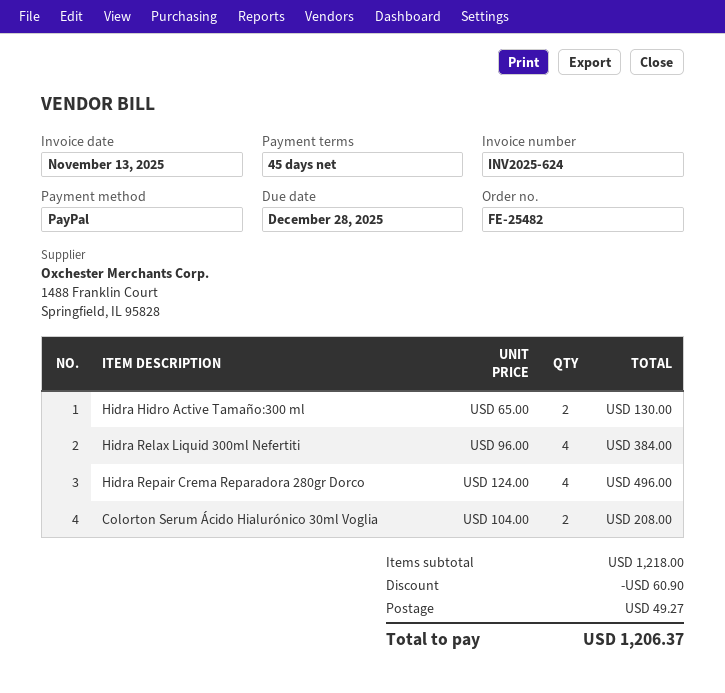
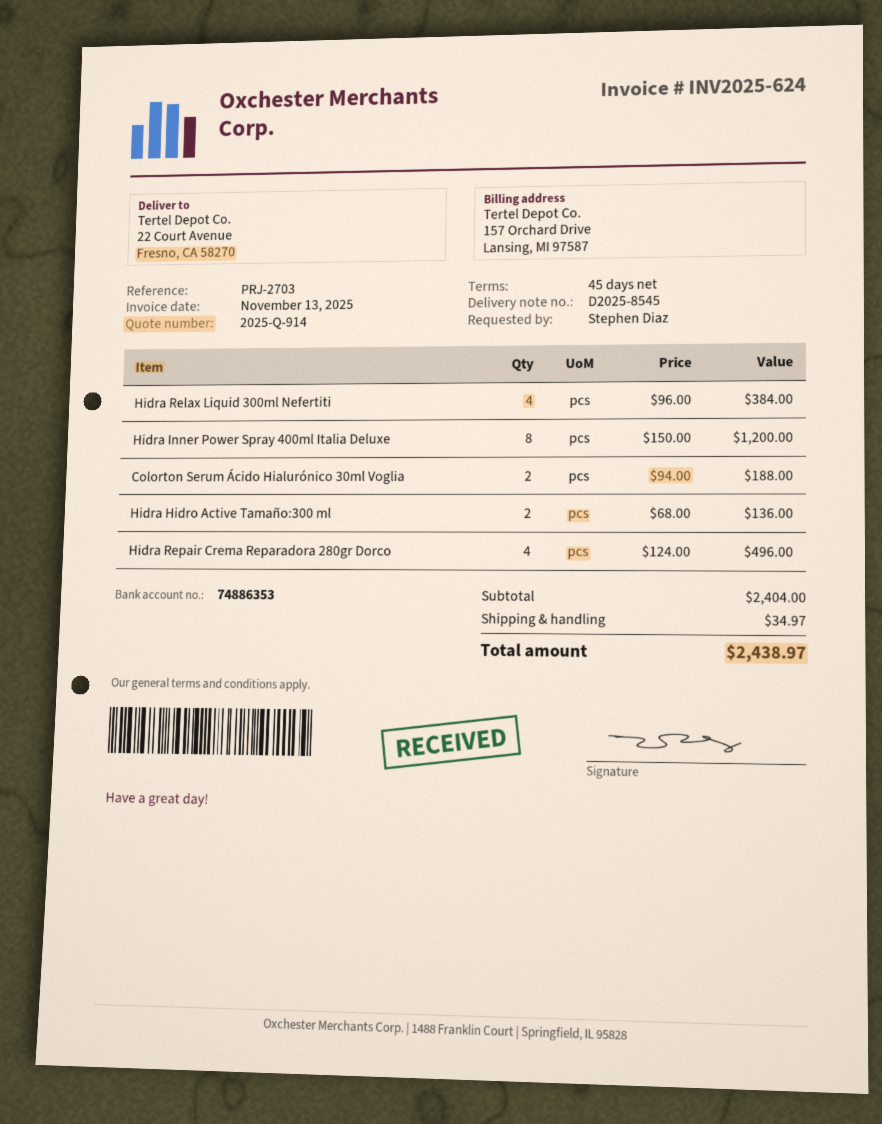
Hidra Hidro Active Tamaño:300 ml: 2 x 65.00 = 130.00 -> 2 x 68.00 = 136.00
Colorton Serum Ácido Hialurónico 30ml Voglia: 2 x 104.00 = 208.00 -> 2 x 94.00 = 188.00
Hidra Inner Power Spray 400ml Italia Deluxe: none -> 8 x 150.00 = 1200.00
subtotal: 1218.00 -> 2404.00
discount: 60.90 -> none
shipping: 49.27 -> 34.97
total: 1206.37 -> 2438.97

